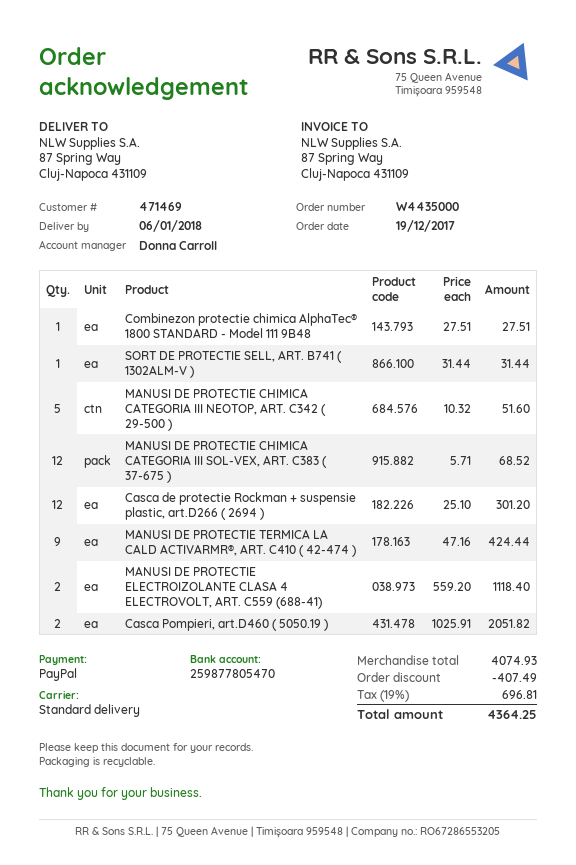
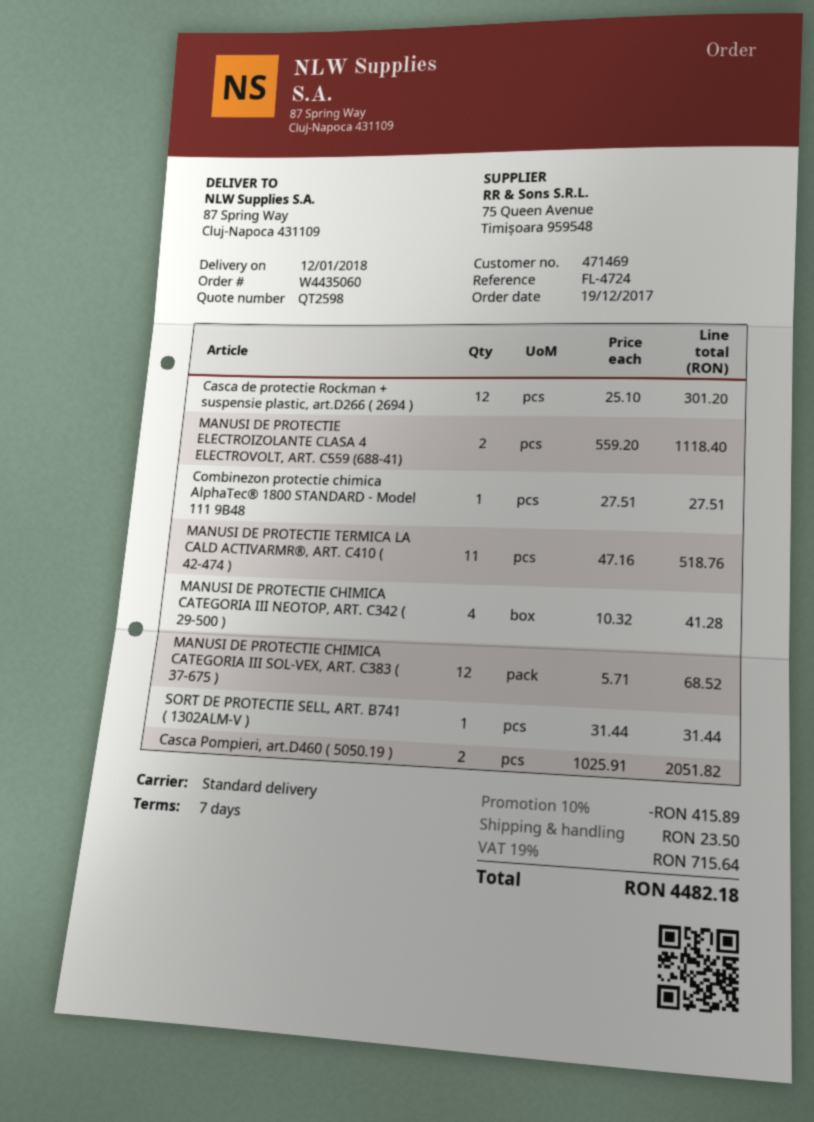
order number: W4435000 -> W4435060
delivery date: 2018-01-06 -> 2018-01-12
MANUSI DE PROTECTIE CHIMICA CATEGORIA III NEOTOP, ART. C342 ( 29-500 ): 5 x 10.32 = 51.60 -> 4 x 10.32 = 41.28
MANUSI DE PROTECTIE TERMICA LA CALD ACTIVARMR®, ART. C410 ( 42-474 ): 9 x 47.16 = 424.44 -> 11 x 47.16 = 518.76
discount: 407.49 -> 415.89
shipping: none -> 23.50
tax: 19% = 696.81 -> 19% = 715.64
total: 4364.25 -> 4482.18

